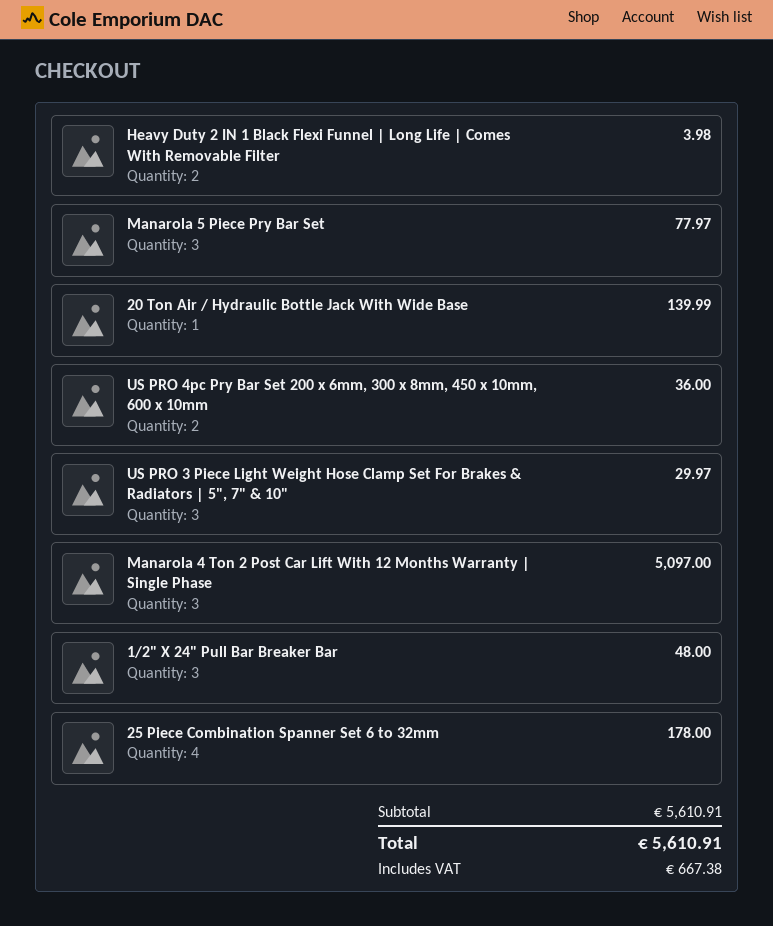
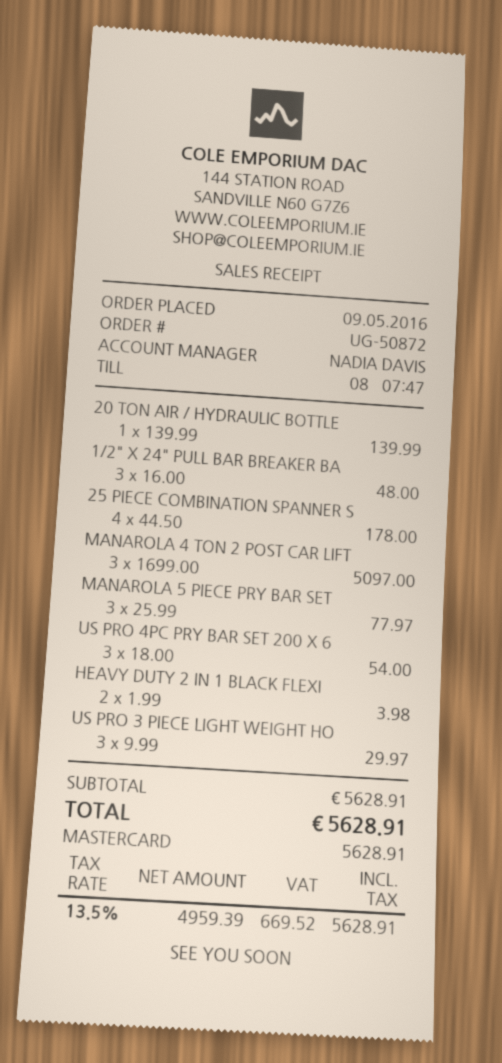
US PRO 4pc Pry Bar Set 200 x 6mm, 300 x 8mm, 450 x 10mm, 600 x 10mm: 2 for 36.00 -> 3 for 54.00
subtotal: 5610.91 -> 5628.91
tax: 667.38 -> 669.52
total: 5610.91 -> 5628.91

